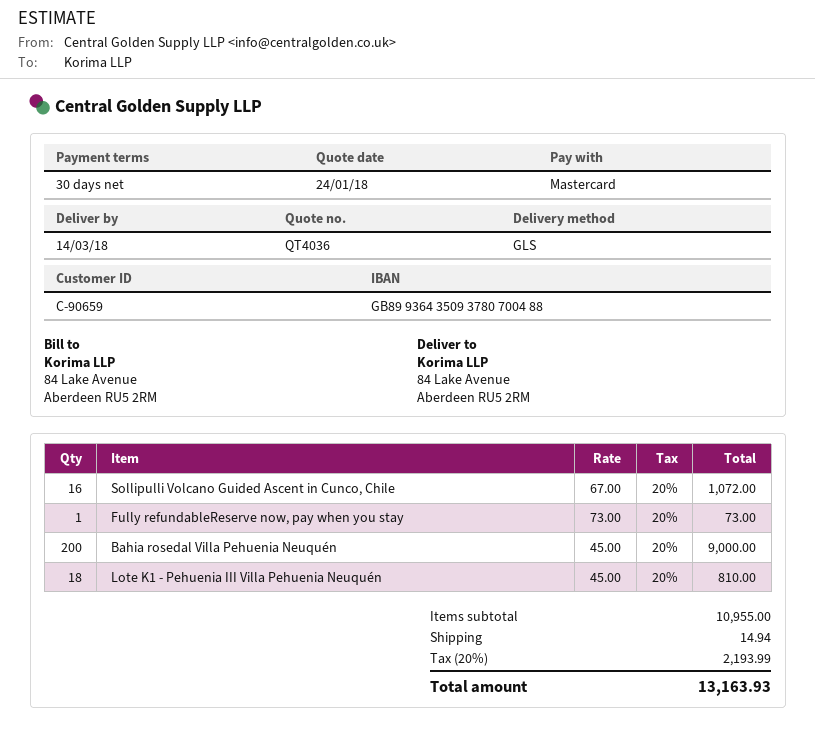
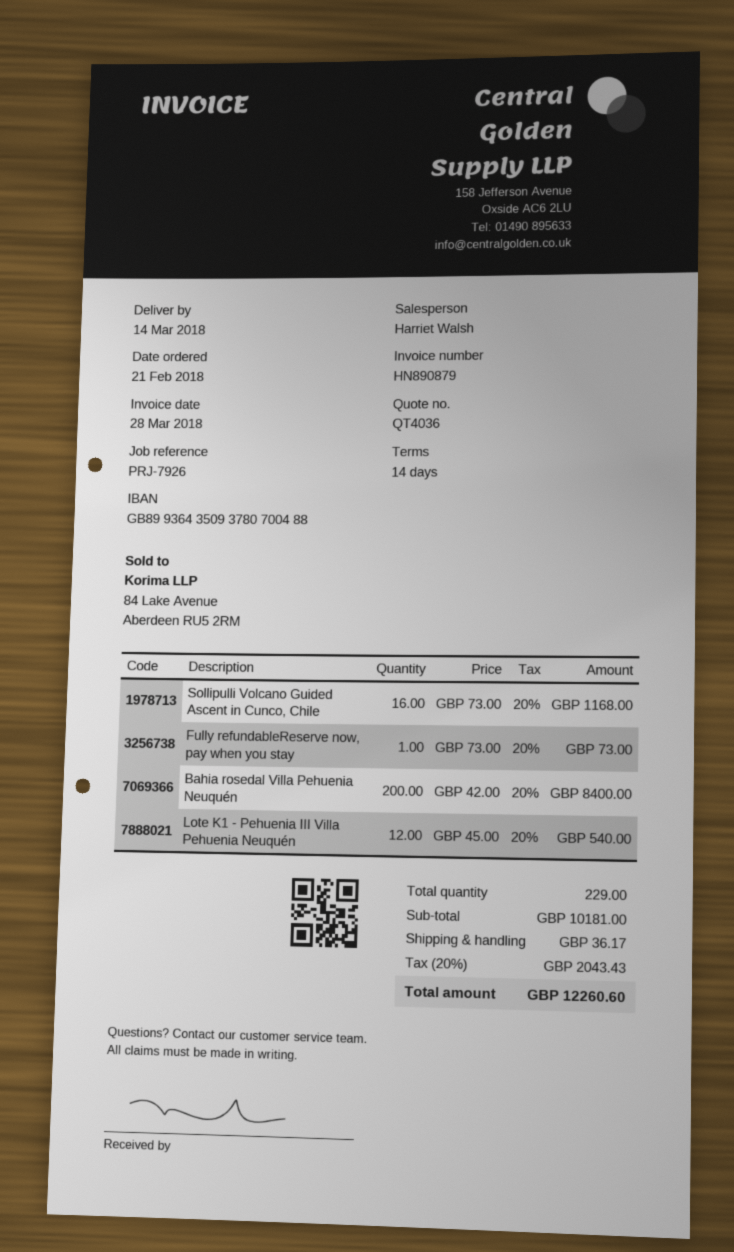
payment terms: 30 days -> 14 days
Sollipulli Volcano Guided Ascent in Cunco, Chile: 16 x 67.00 = 1072.00 -> 16 x 73.00 = 1168.00
Bahia rosedal Villa Pehuenia Neuquén: 200 x 45.00 = 9000.00 -> 200 x 42.00 = 8400.00
Lote K1 - Pehuenia III Villa Pehuenia Neuquén: 18 x 45.00 = 810.00 -> 12 x 45.00 = 540.00
subtotal: 10955.00 -> 10181.00
shipping: 14.94 -> 36.17
tax: 20% = 2193.99 -> 20% = 2043.43
total: 13163.93 -> 12260.60

